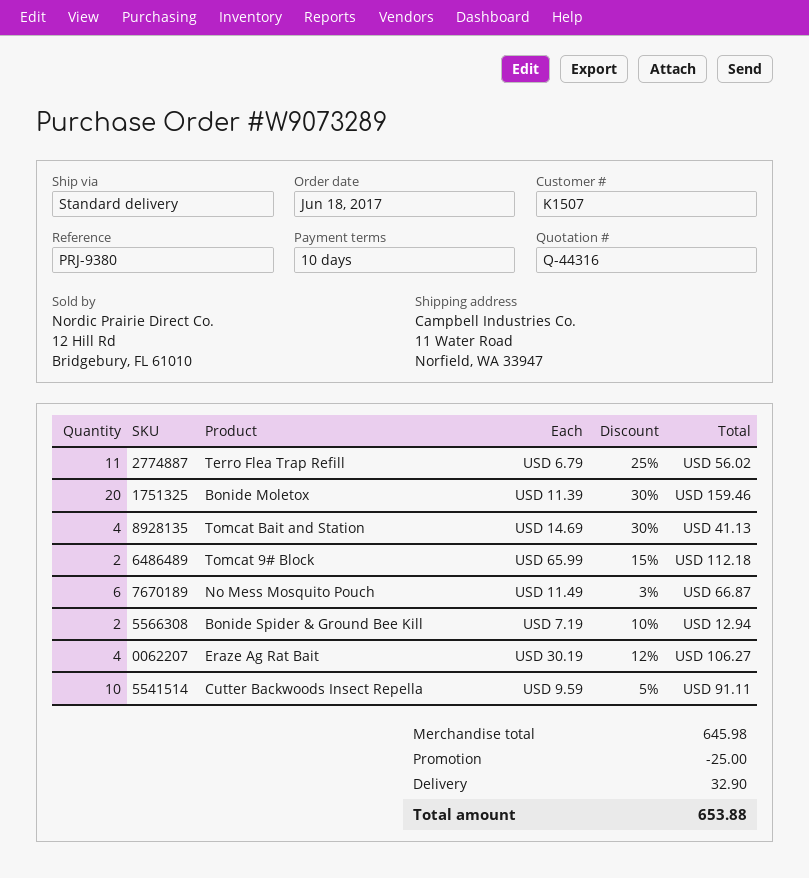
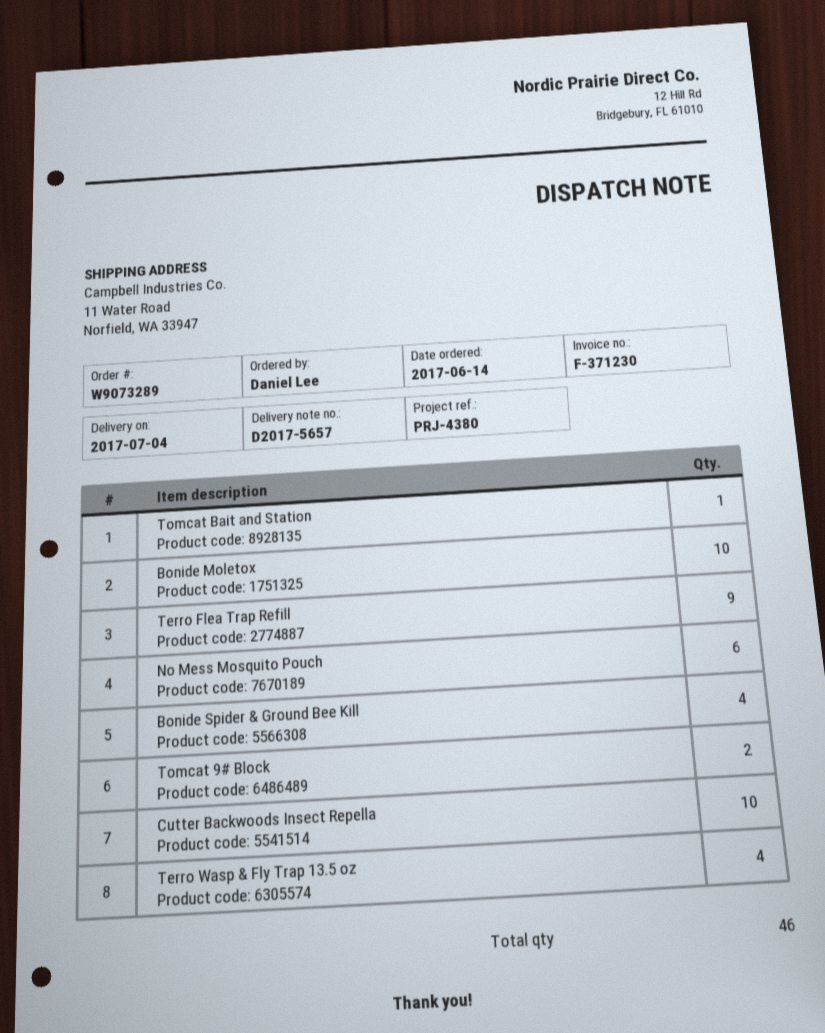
order date: 2017-06-18 -> 2017-06-14
reference: PRJ-9380 -> PRJ-4380
Terro Flea Trap Refill: 11 -> 9
Bonide Moletox: 20 -> 10
Tomcat Bait and Station: 4 -> 1
Bonide Spider & Ground Bee Kill: 2 -> 4
Eraze Ag Rat Bait: 4 -> none
Terro Wasp & Fly Trap 13.5 oz: none -> 4

